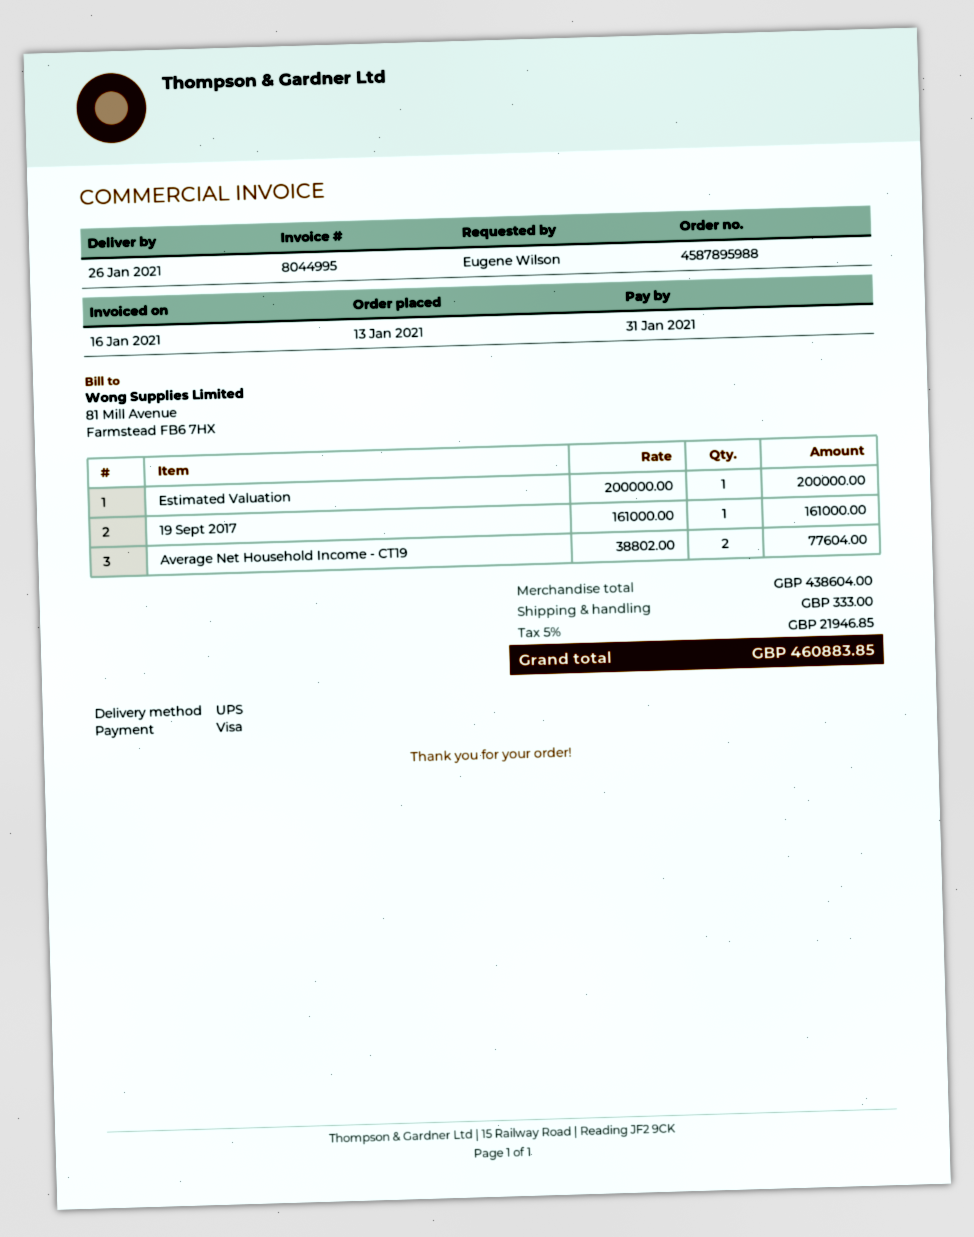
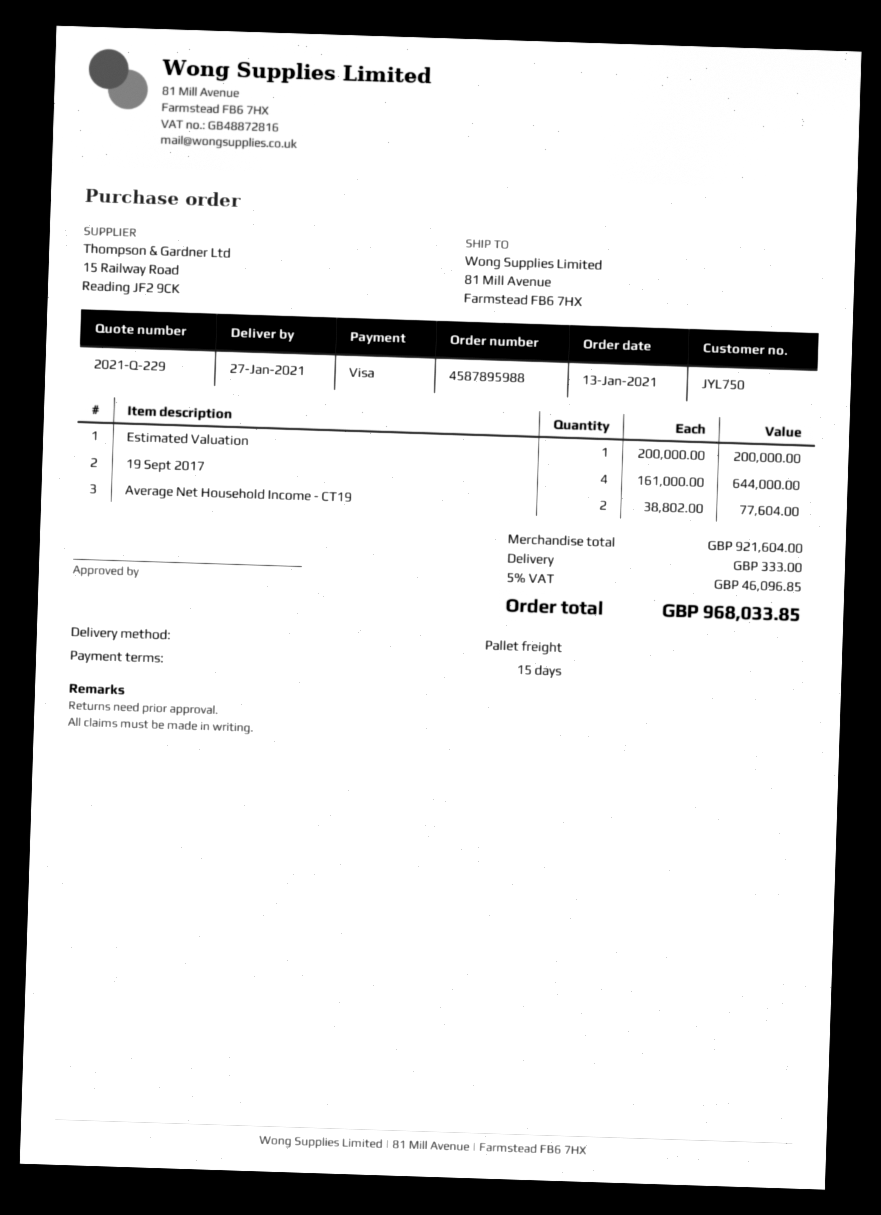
delivery date: 2021-01-26 -> 2021-01-27
shipping method: UPS -> pallet freight
19 Sept 2017: 1 x 161000.00 = 161000.00 -> 4 x 161000.00 = 644000.00
subtotal: 438604.00 -> 921604.00
tax: 5% = 21946.85 -> 5% = 46096.85
total: 460883.85 -> 968033.85

